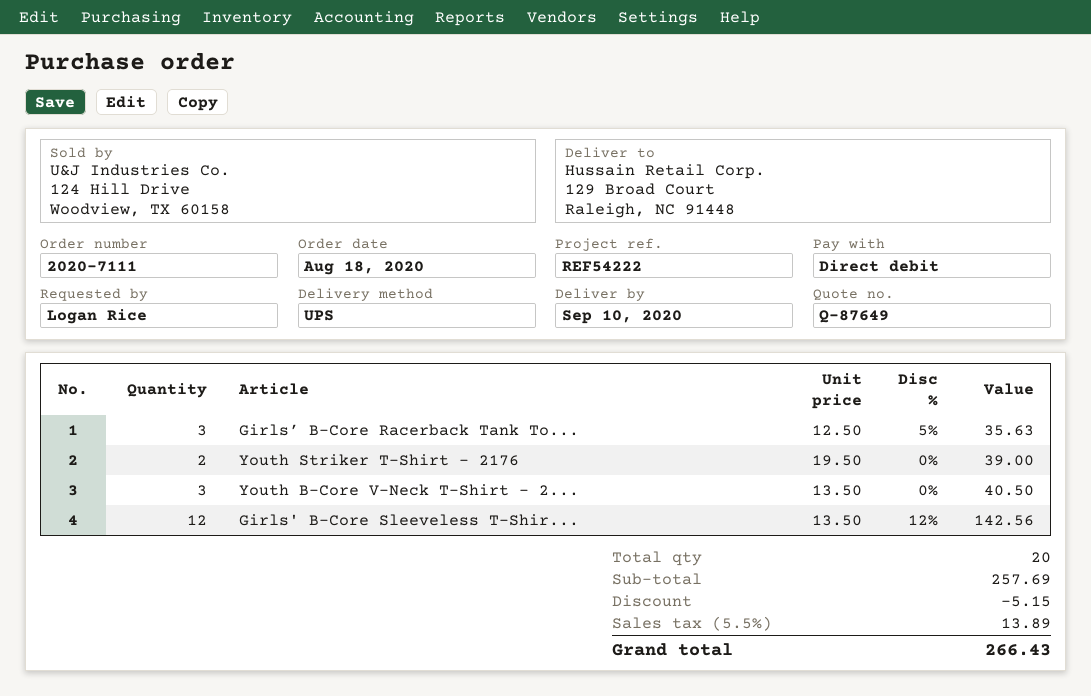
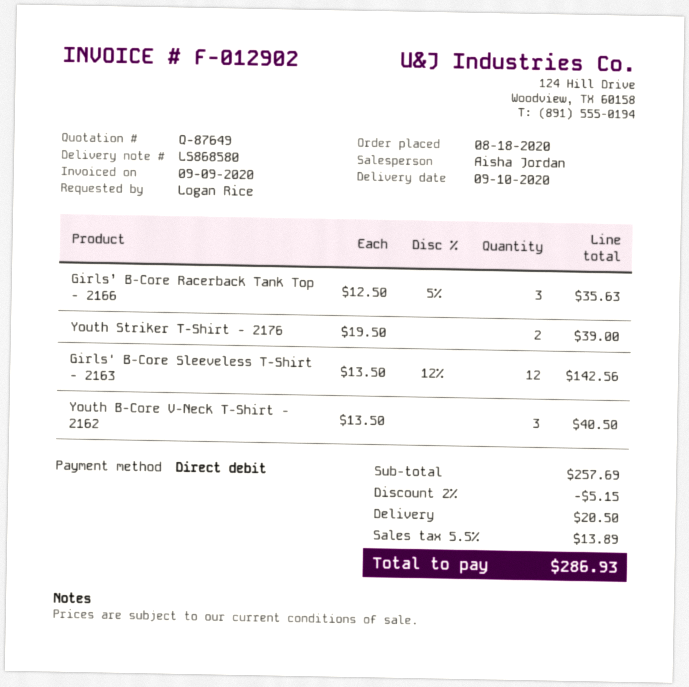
shipping: none -> 20.50
total: 266.43 -> 286.93

